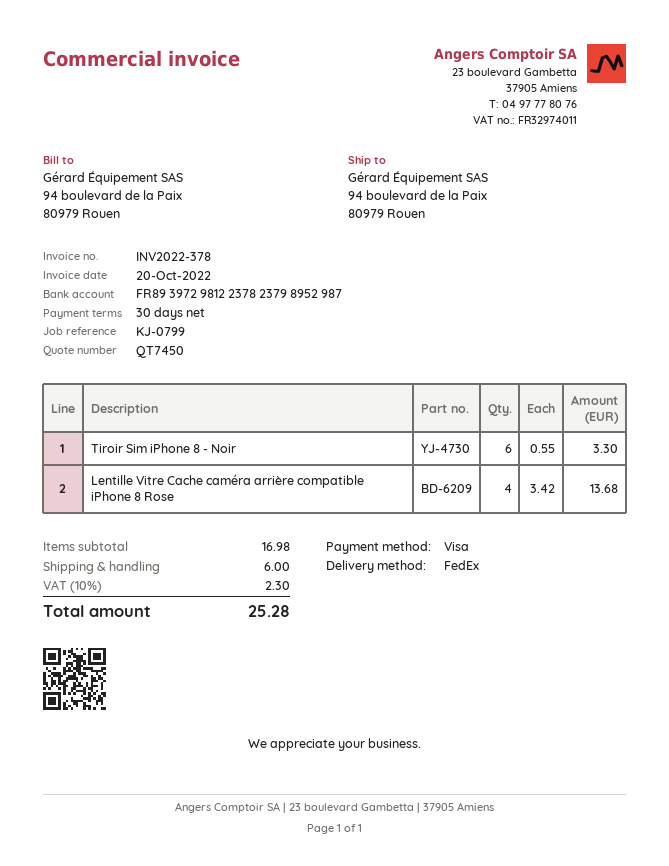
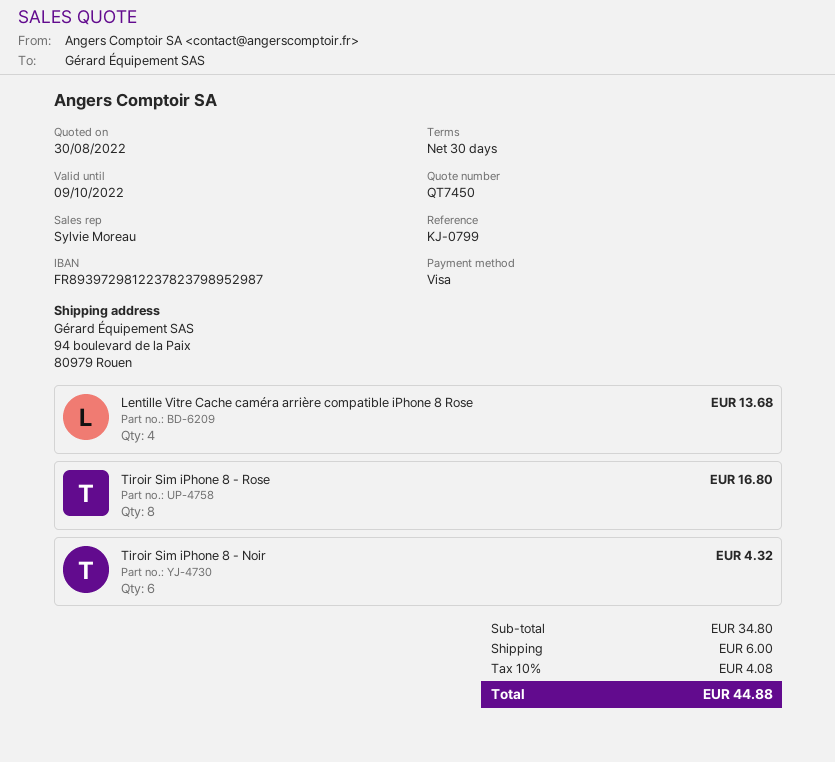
Tiroir Sim iPhone 8 - Noir: 6 for 3.30 -> 6 for 4.32
Tiroir Sim iPhone 8 - Rose: none -> 8 for 16.80
subtotal: 16.98 -> 34.80
tax: 10% = 2.30 -> 10% = 4.08
total: 25.28 -> 44.88

